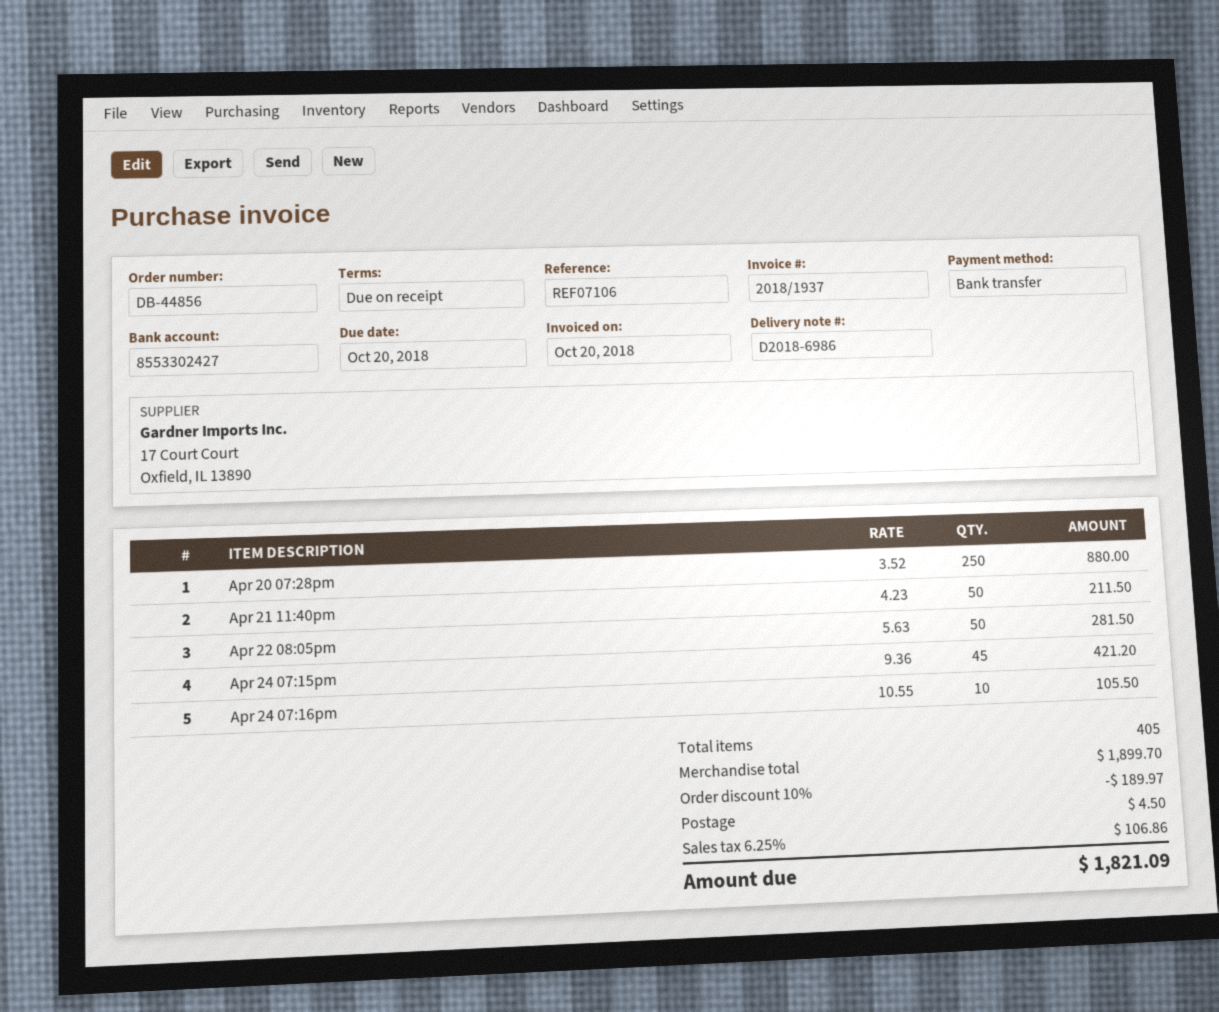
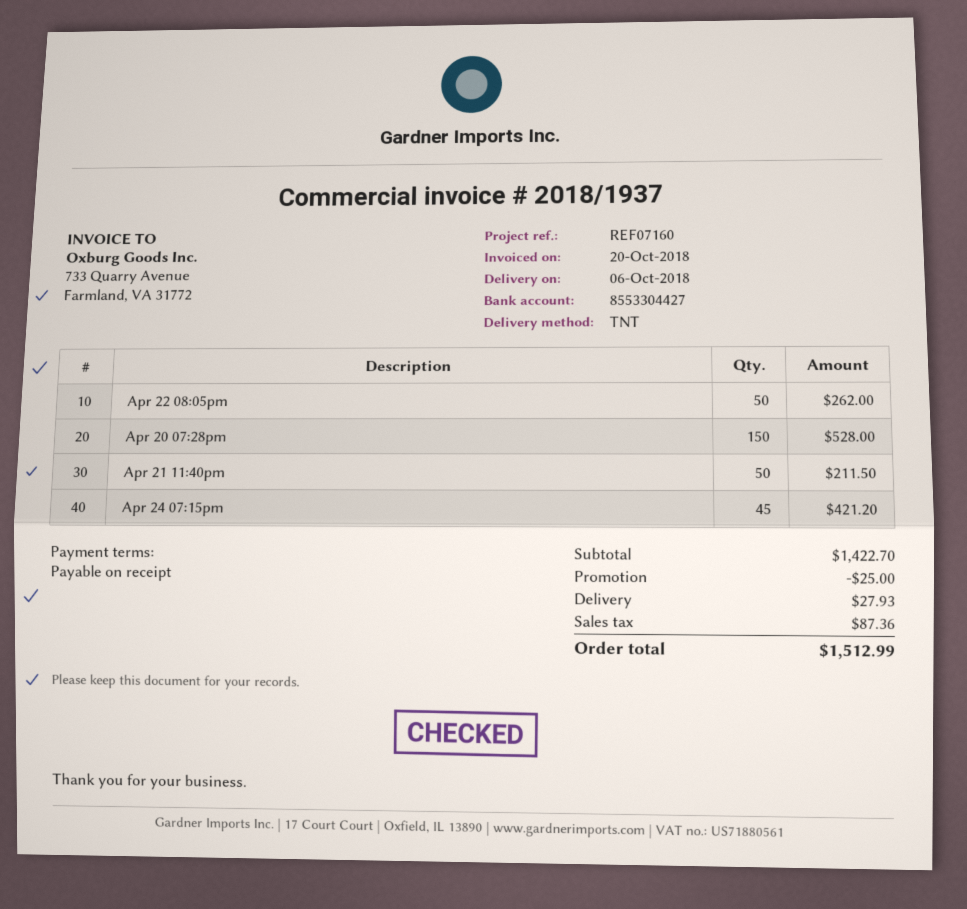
reference: REF07106 -> REF07160
bank account: 8553302427 -> 8553304427
Apr 20 07:28pm: 250 for 880.00 -> 150 for 528.00
Apr 22 08:05pm: 50 for 281.50 -> 50 for 262.00
Apr 24 07:16pm: 10 for 105.50 -> none
subtotal: 1899.70 -> 1422.70
discount: 189.97 -> 25.00
shipping: 4.50 -> 27.93
tax: 106.86 -> 87.36
total: 1821.09 -> 1512.99

